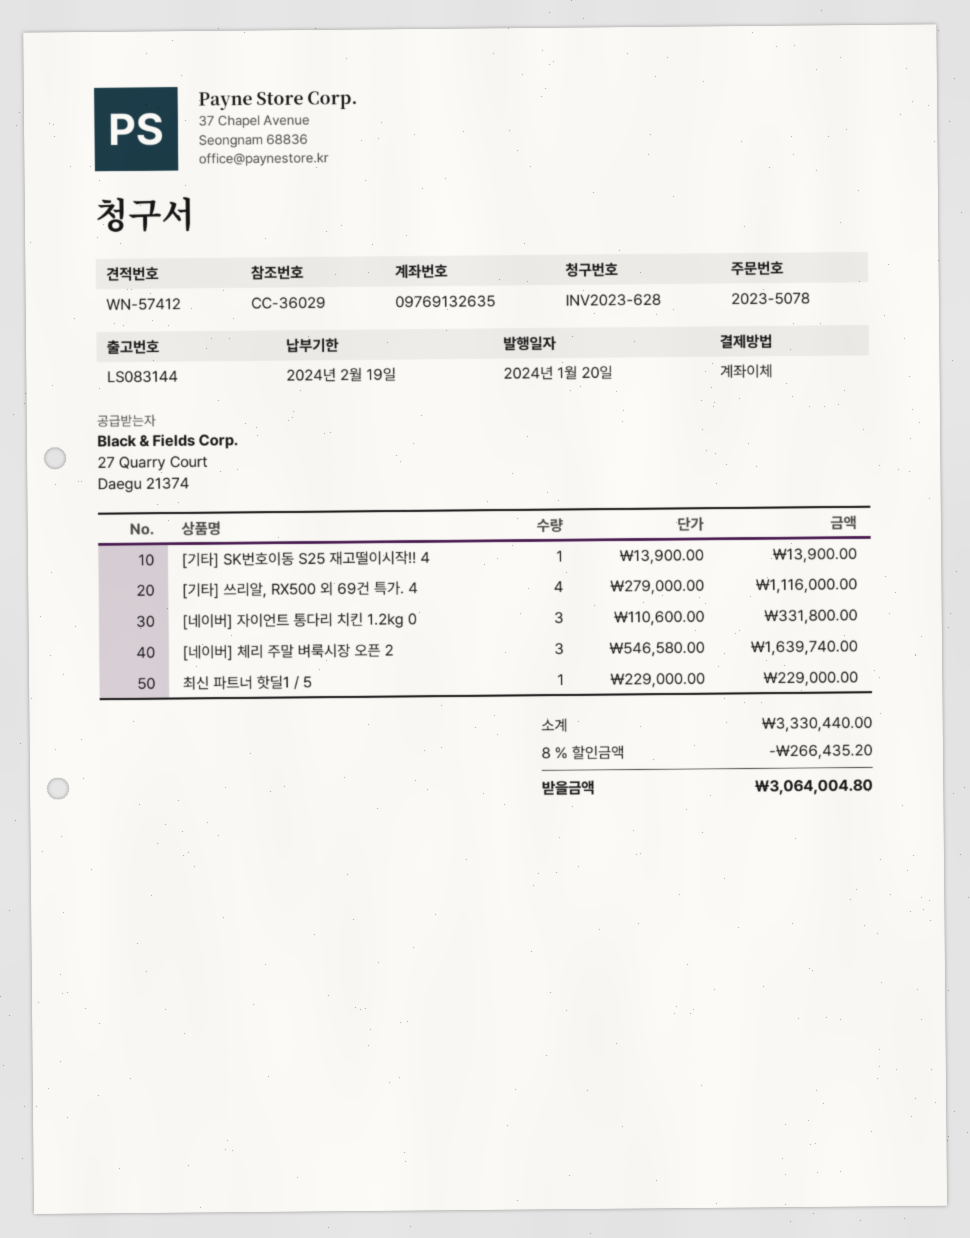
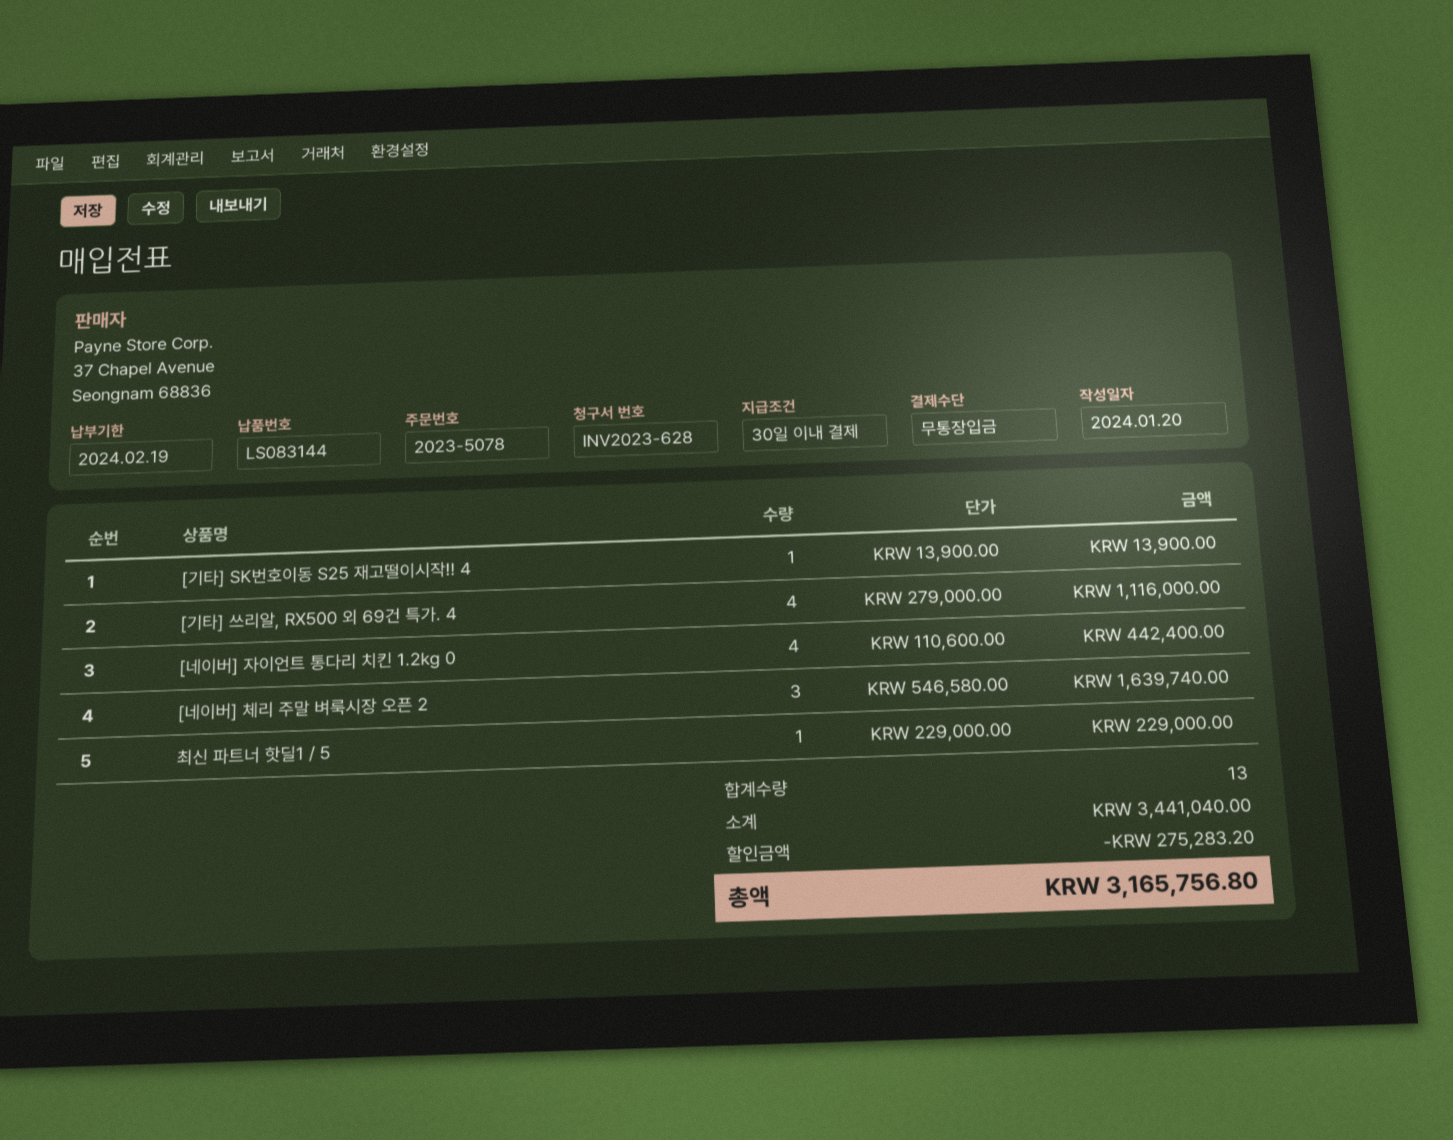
[네이버] 자이언트 통다리 치킨 1.2kg 0: 3 x 110600.00 = 331800.00 -> 4 x 110600.00 = 442400.00
subtotal: 3330440.00 -> 3441040.00
discount: 266435.20 -> 275283.20
total: 3064004.80 -> 3165756.80

